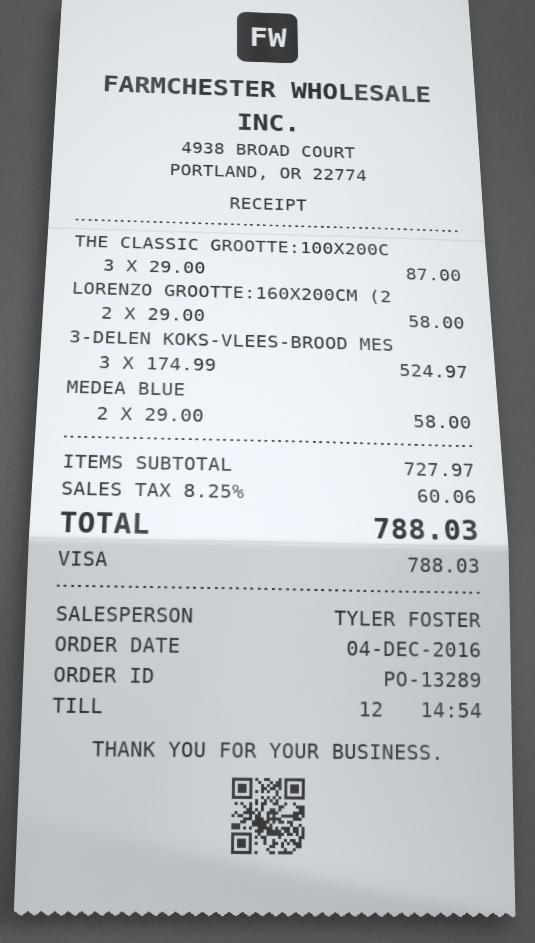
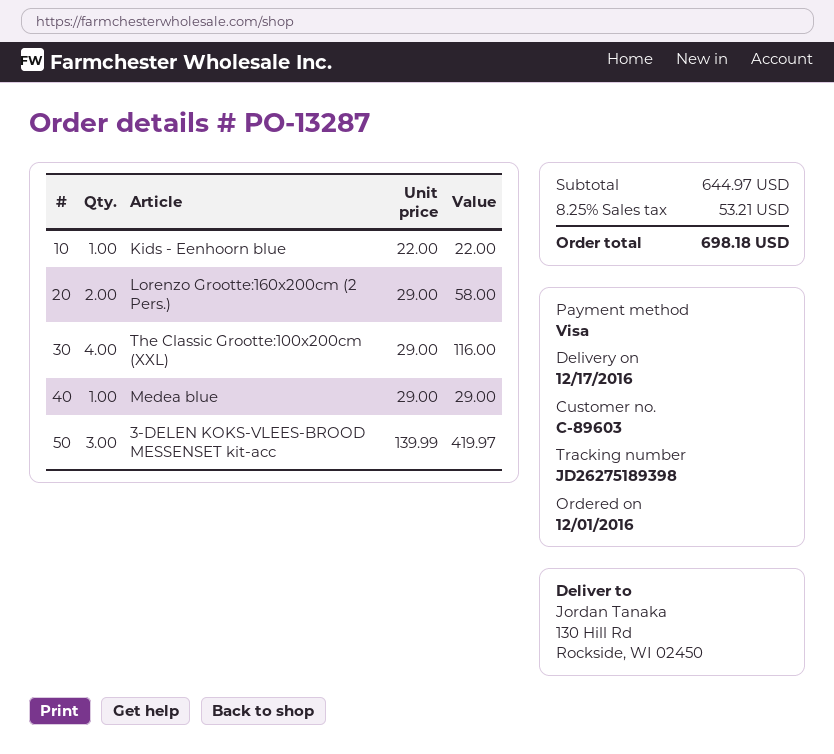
order number: PO-13289 -> PO-13287
order date: 2016-12-04 -> 2016-12-01
THE CLASSIC GROOTTE:100X200C: 3 x 29.00 = 87.00 -> 4 x 29.00 = 116.00
3-DELEN KOKS-VLEES-BROOD MES: 3 x 174.99 = 524.97 -> 3 x 139.99 = 419.97
MEDEA BLUE: 2 x 29.00 = 58.00 -> 1 x 29.00 = 29.00
Kids - Eenhoorn blue: none -> 1 x 22.00 = 22.00
subtotal: 727.97 -> 644.97
tax: 8.25% = 60.06 -> 8.25% = 53.21
total: 788.03 -> 698.18

